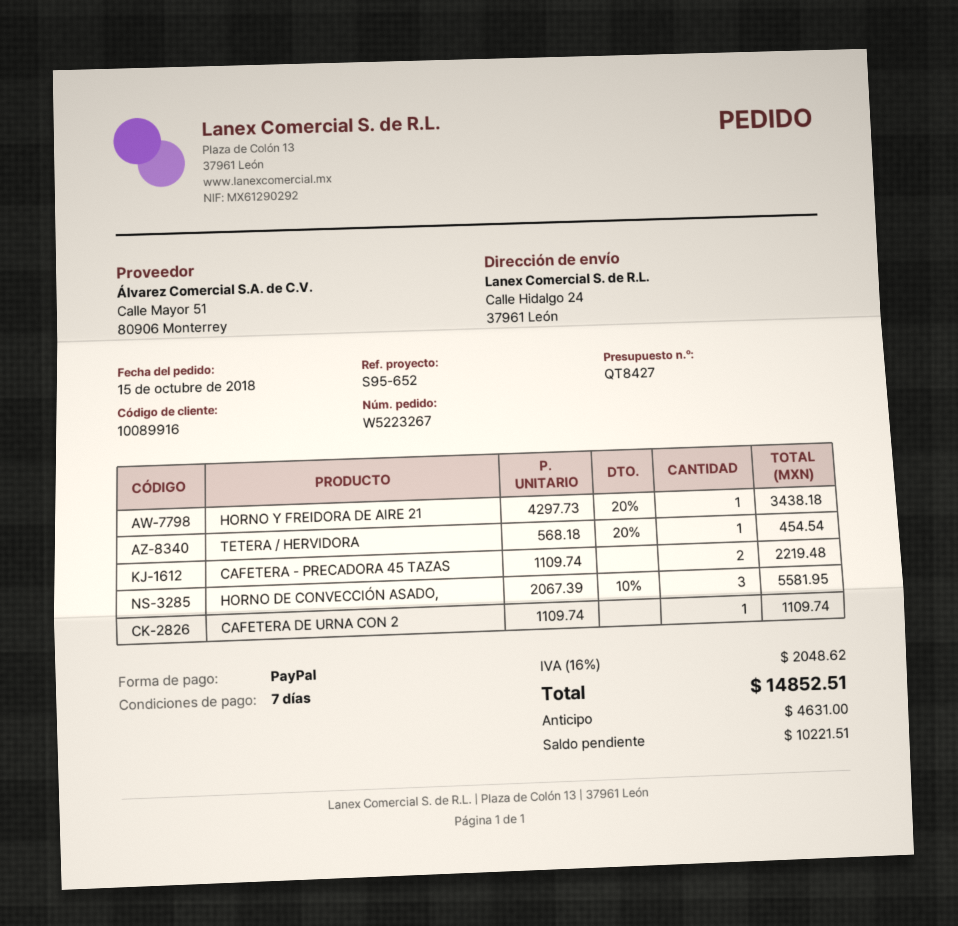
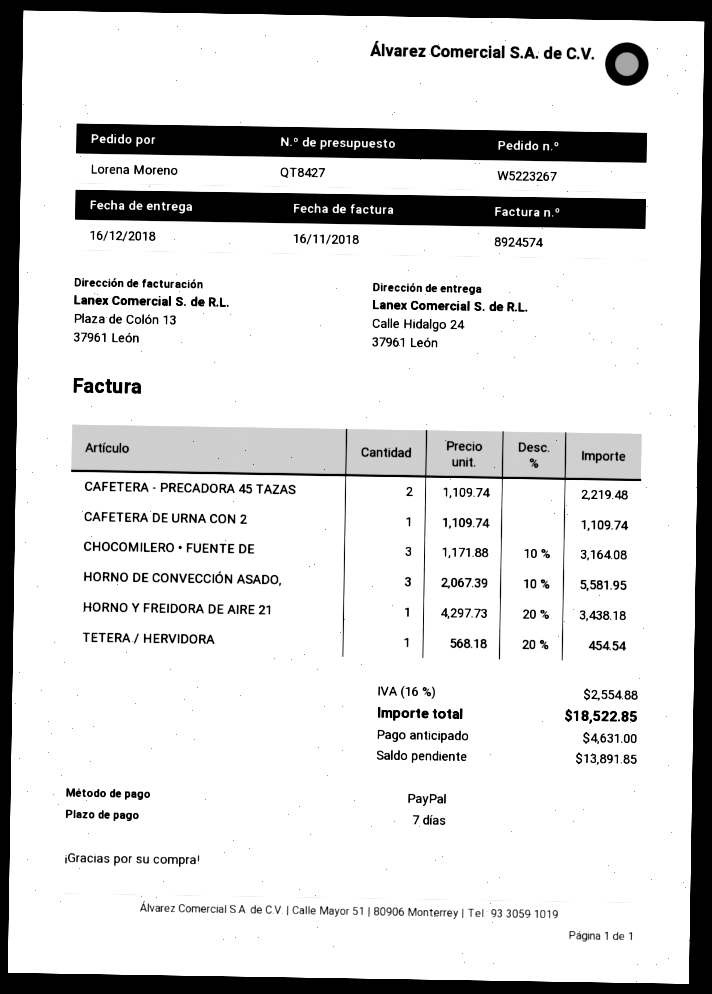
CHOCOMILERO • FUENTE DE: none -> 3 x 1171.88 - 10% = 3164.08
tax: 16% = 2048.62 -> 16% = 2554.88
total: 14852.51 -> 18522.85
balance: 10221.51 -> 13891.85

